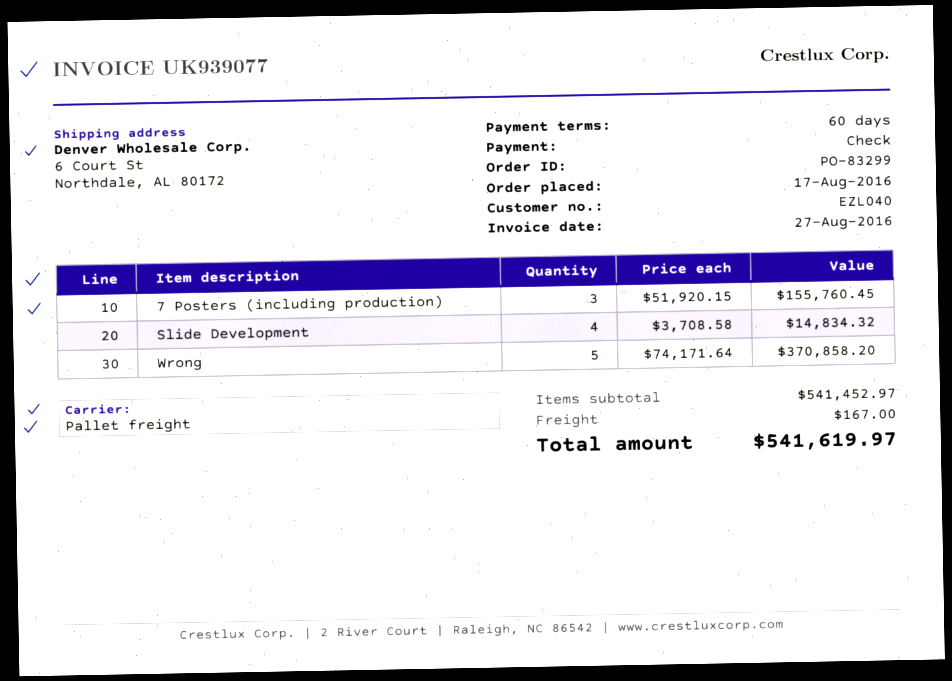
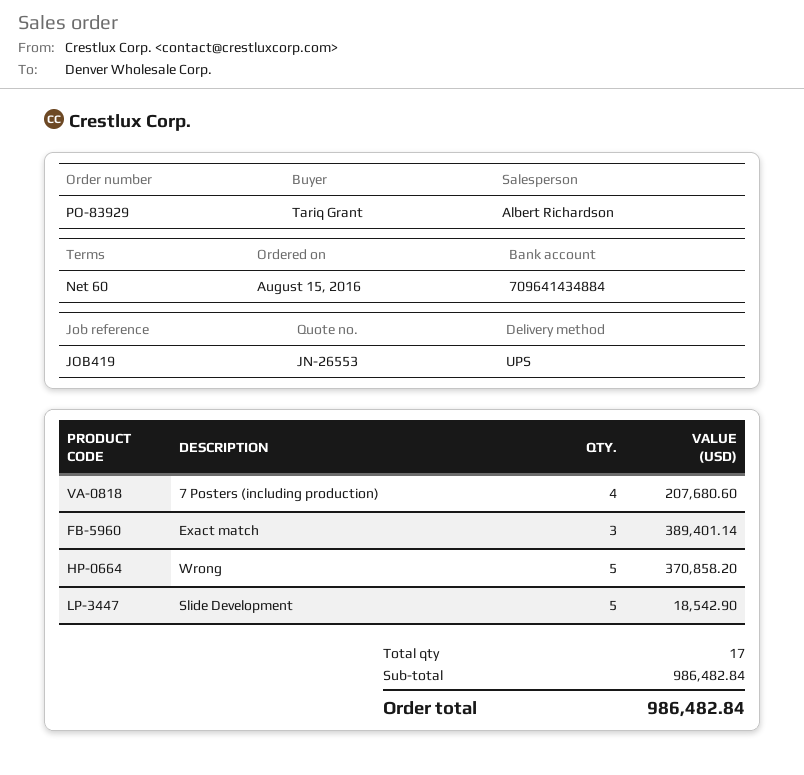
order number: PO-83299 -> PO-83929
order date: 2016-08-17 -> 2016-08-15
shipping method: pallet freight -> UPS
7 Posters (including production): 3 for 155760.45 -> 4 for 207680.60
Slide Development: 4 for 14834.32 -> 5 for 18542.90
Exact match: none -> 3 for 389401.14
subtotal: 541452.97 -> 986482.84
shipping: 167.00 -> none
total: 541619.97 -> 986482.84

